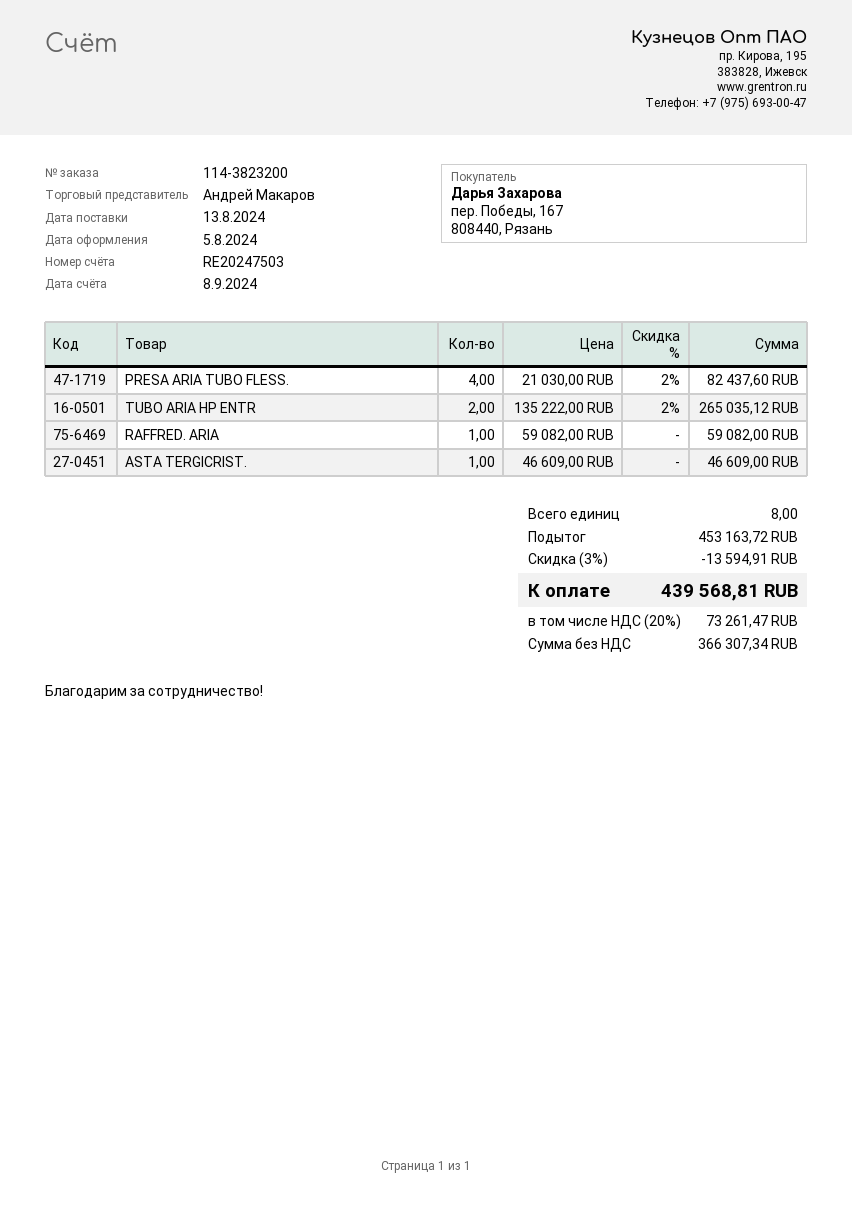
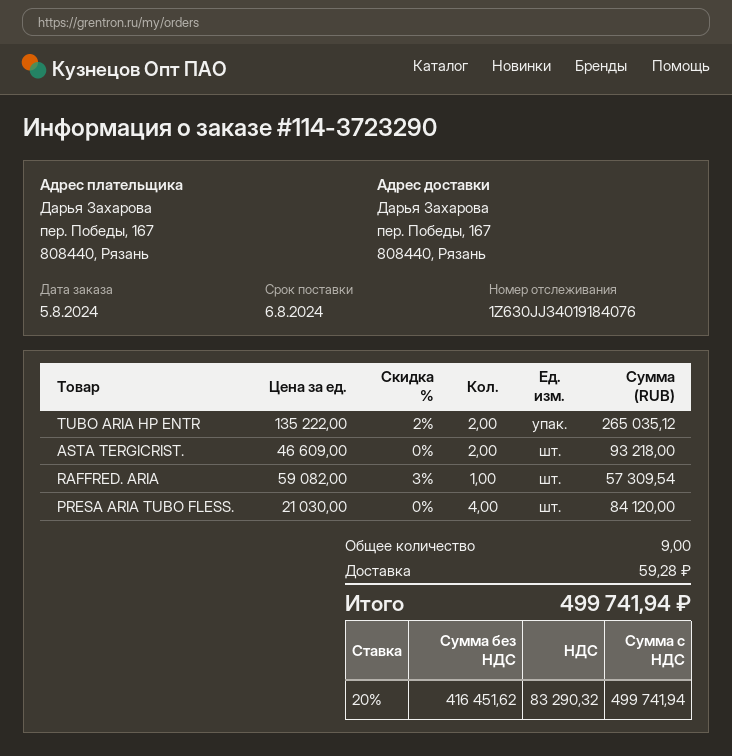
order number: 114-3823200 -> 114-3723290
delivery date: 2024-08-13 -> 2024-08-06
PRESA ARIA TUBO FLESS.: 4 x 21030.00 - 2% = 82437.60 -> 4 x 21030.00 = 84120.00
RAFFRED. ARIA: 1 x 59082.00 = 59082.00 -> 1 x 59082.00 - 3% = 57309.54
ASTA TERGICRIST.: 1 x 46609.00 = 46609.00 -> 2 x 46609.00 = 93218.00
total quantity: 8 -> 9
discount: 3% = 13594.91 -> none
shipping: none -> 59.28
net: 366307.34 -> 416451.62
tax: 20% = 73261.47 -> 20% = 83290.32
total: 439568.81 -> 499741.94

